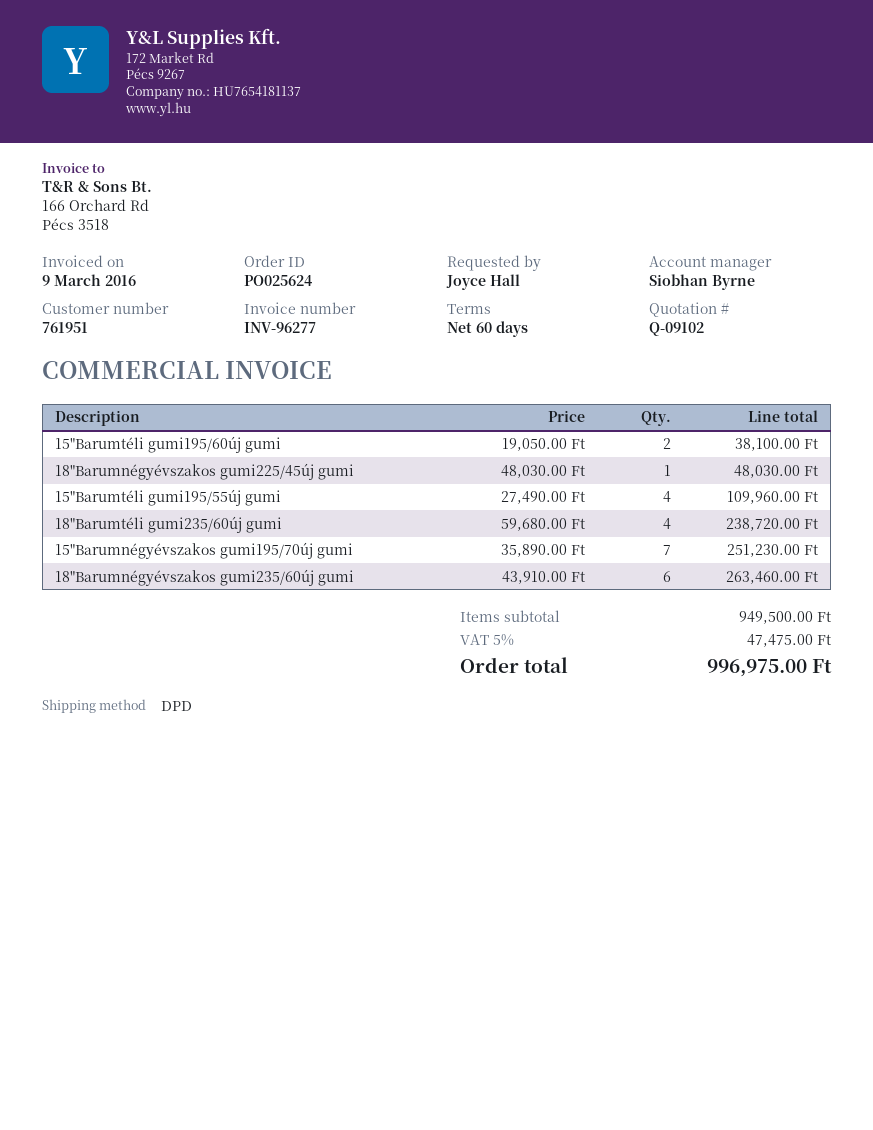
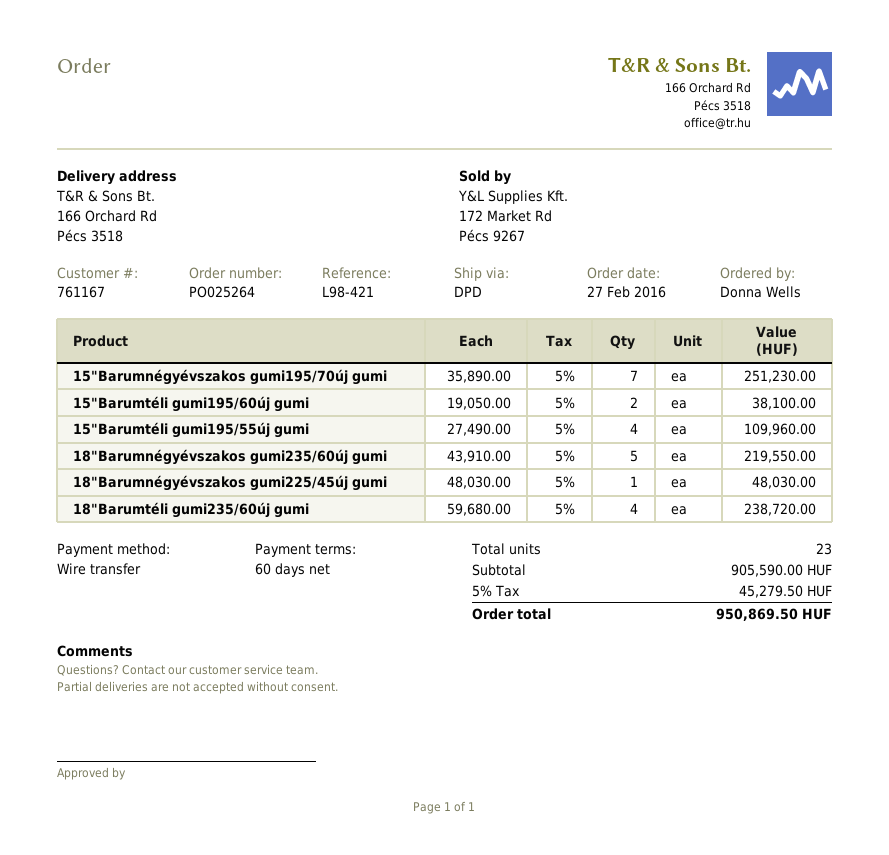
order number: PO025624 -> PO025264
customer number: 761951 -> 761167
ordered by: Joyce Hall -> Donna Wells
18"Barumnégyévszakos gumi235/60új gumi: 6 x 43910.00 = 263460.00 -> 5 x 43910.00 = 219550.00
subtotal: 949500.00 -> 905590.00
tax: 5% = 47475.00 -> 5% = 45279.50
total: 996975.00 -> 950869.50

